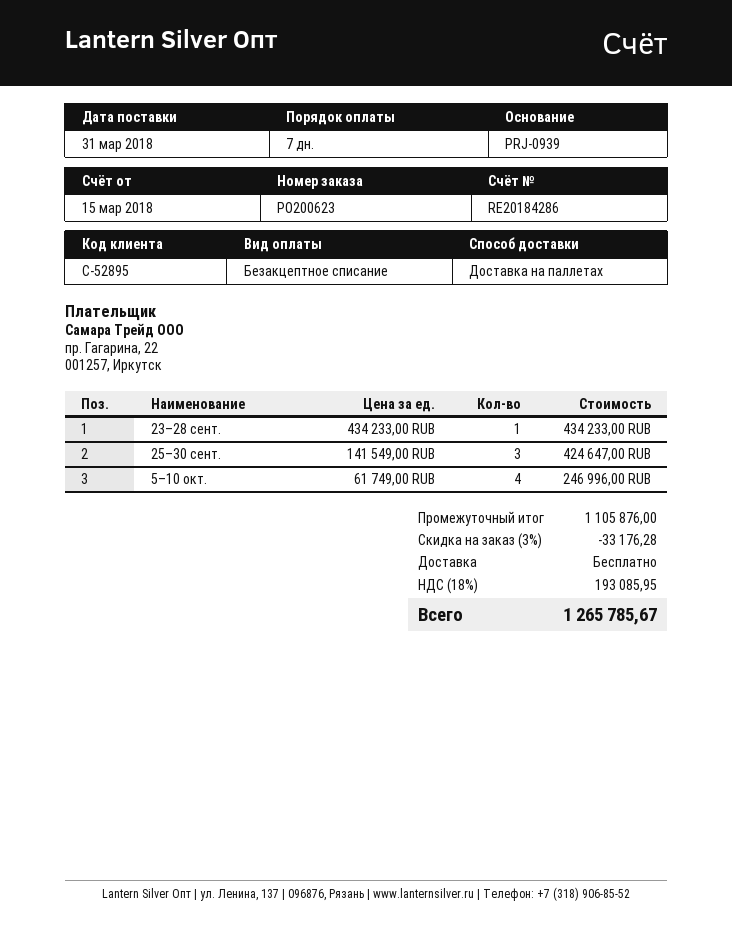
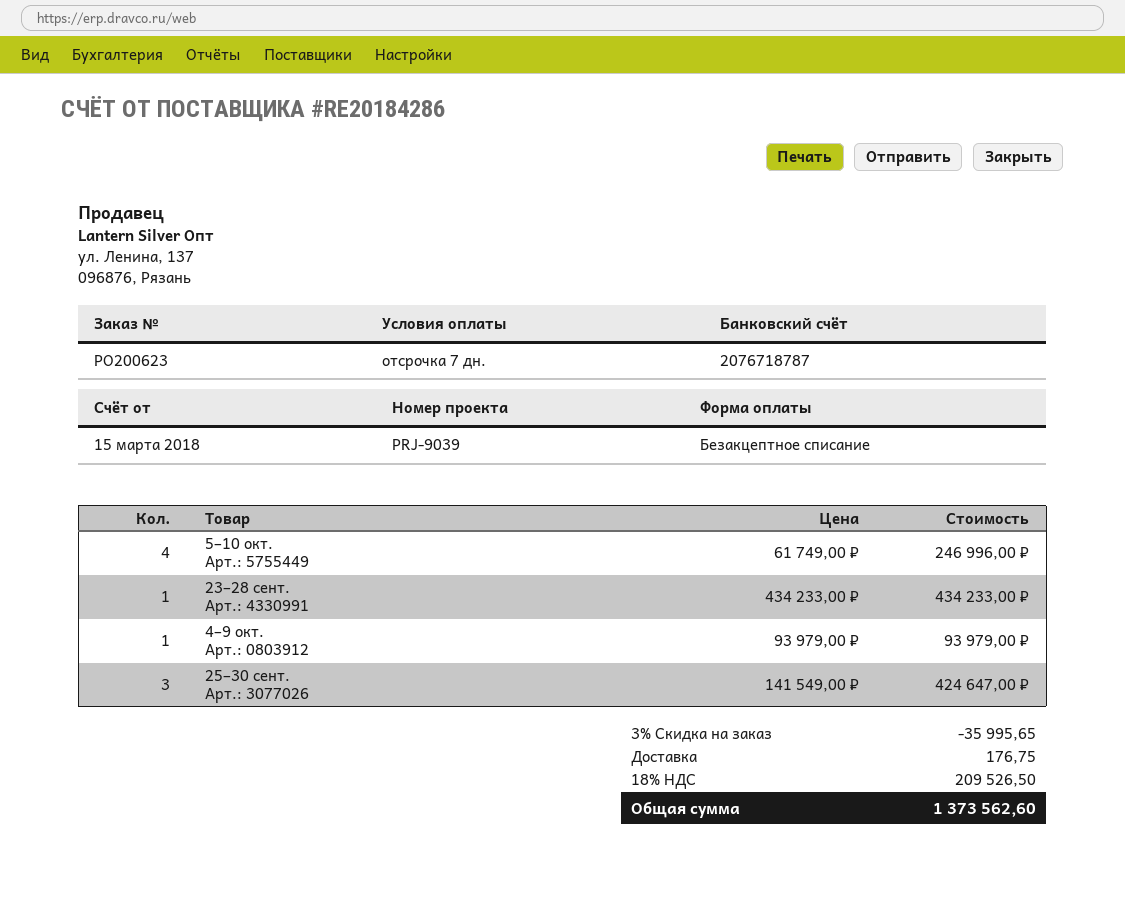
reference: PRJ-0939 -> PRJ-9039
4–9 окт.: none -> 1 x 93979.00 = 93979.00
discount: 3% = 33176.28 -> 3% = 35995.65
shipping: 0.00 -> 176.75
tax: 18% = 193085.95 -> 18% = 209526.50
total: 1265785.67 -> 1373562.60

